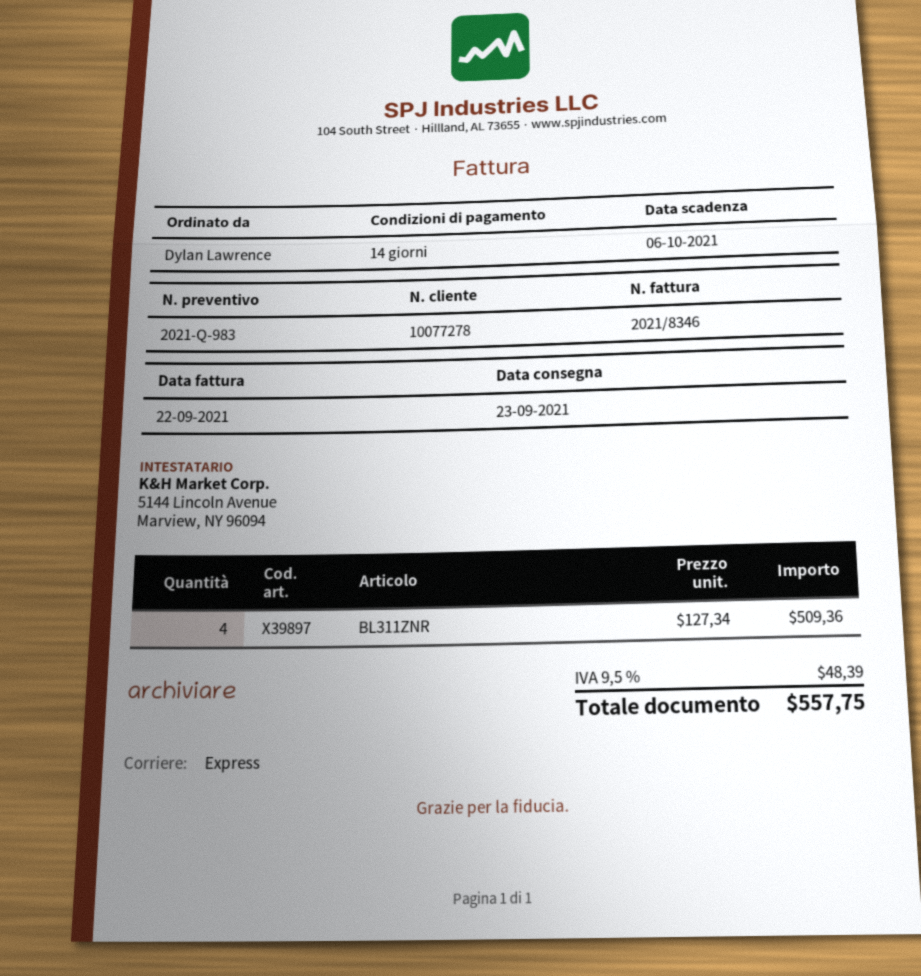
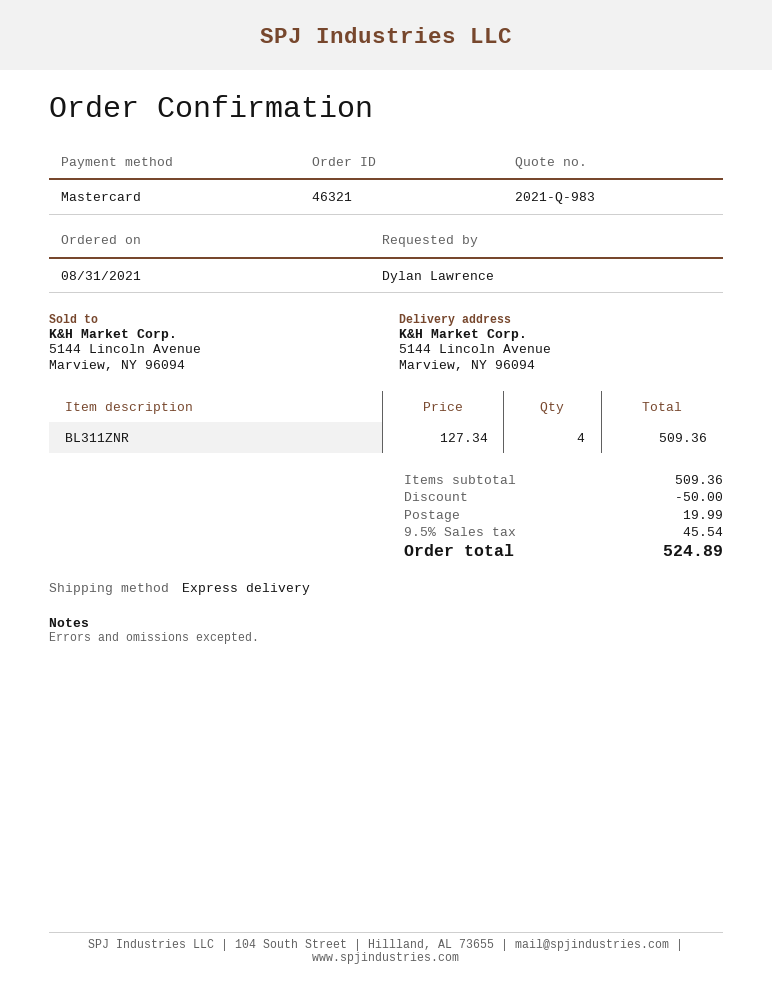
discount: none -> 50.00
shipping: none -> 19.99
tax: 9.5% = 48.39 -> 9.5% = 45.54
total: 557.75 -> 524.89

